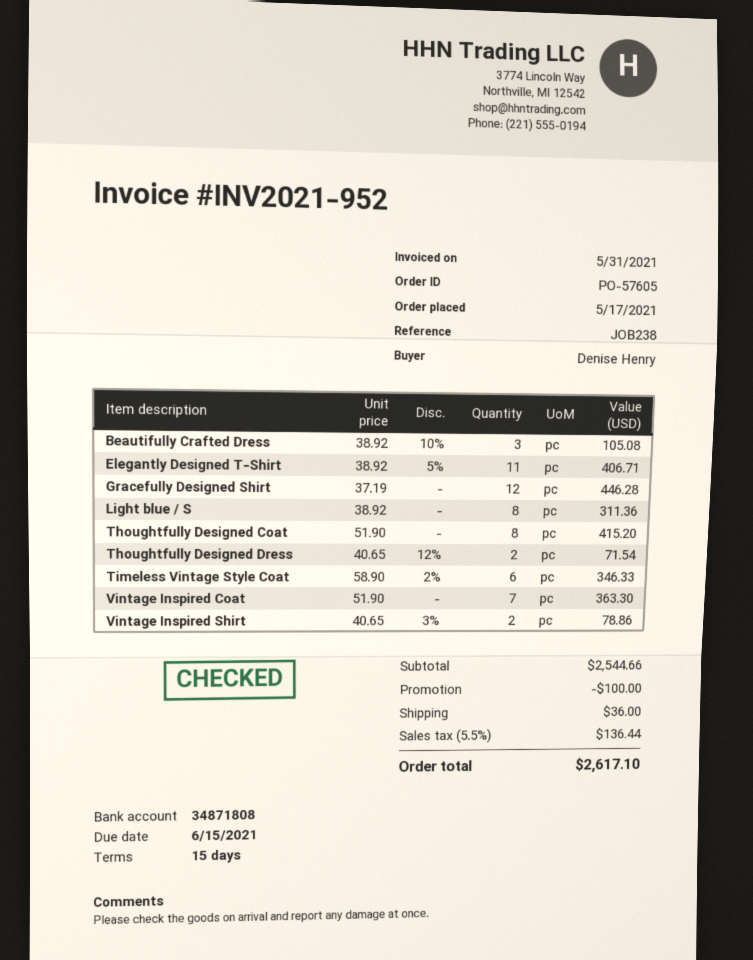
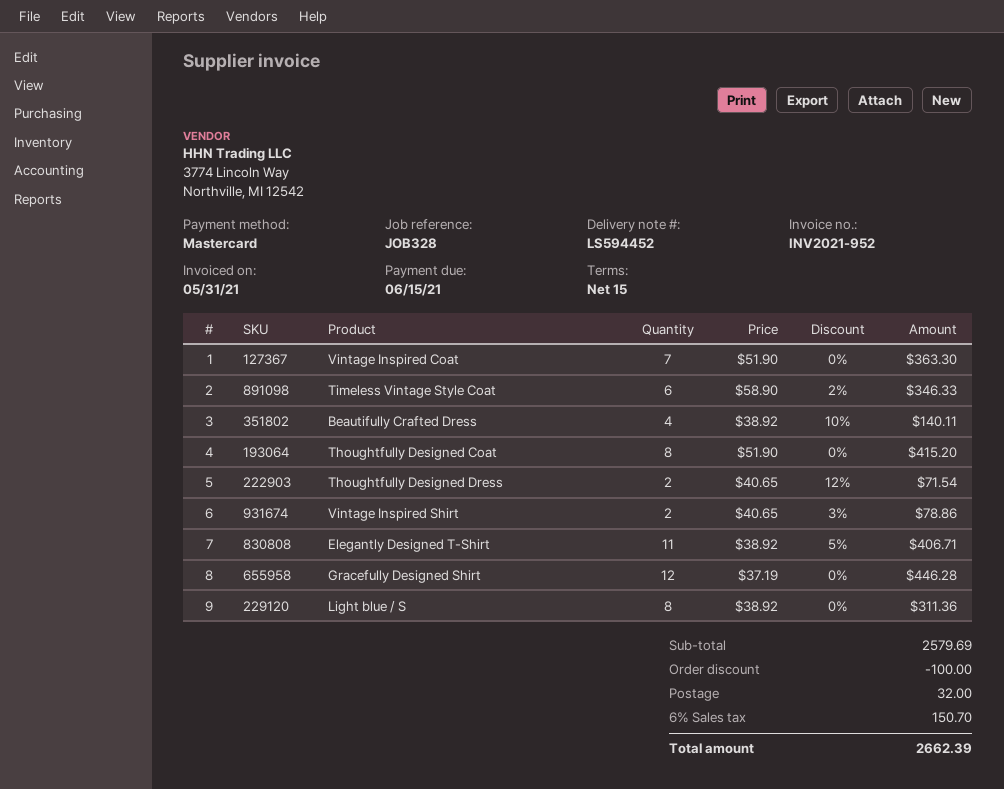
reference: JOB238 -> JOB328
Beautifully Crafted Dress: 3 x 38.92 - 10% = 105.08 -> 4 x 38.92 - 10% = 140.11
subtotal: 2544.66 -> 2579.69
shipping: 36.00 -> 32.00
tax: 5.5% = 136.44 -> 6% = 150.70
total: 2617.10 -> 2662.39

